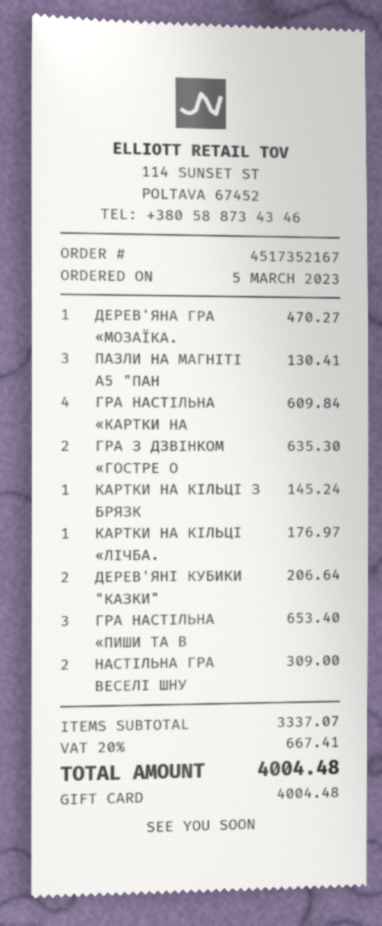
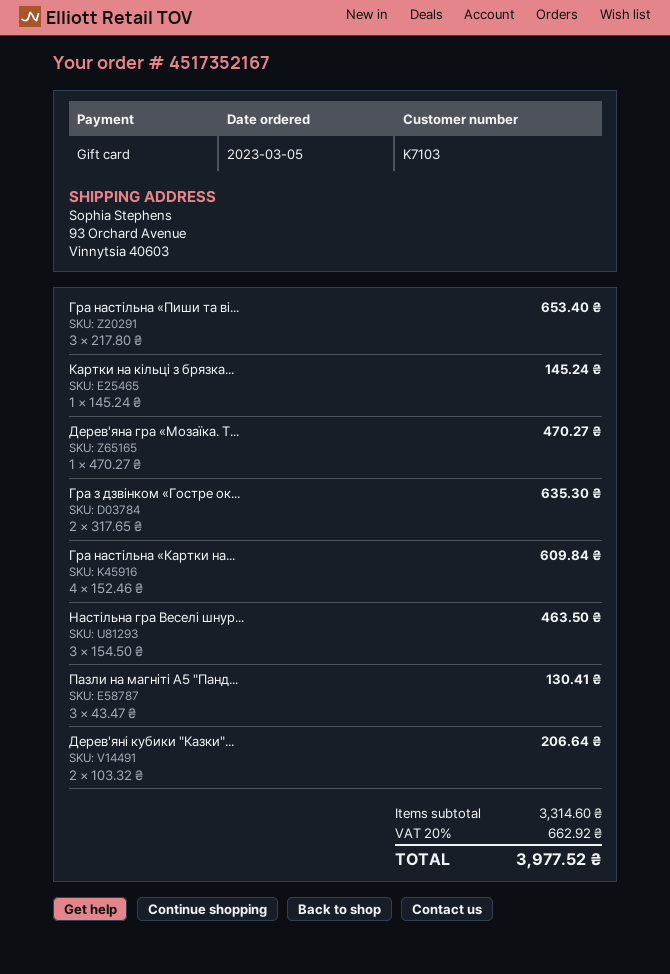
КАРТКИ НА КІЛЬЦІ «ЛІЧБА.: 1 for 176.97 -> none
НАСТІЛЬНА ГРА ВЕСЕЛІ ШНУ: 2 for 309.00 -> 3 for 463.50
subtotal: 3337.07 -> 3314.60
tax: 20% = 667.41 -> 20% = 662.92
total: 4004.48 -> 3977.52

